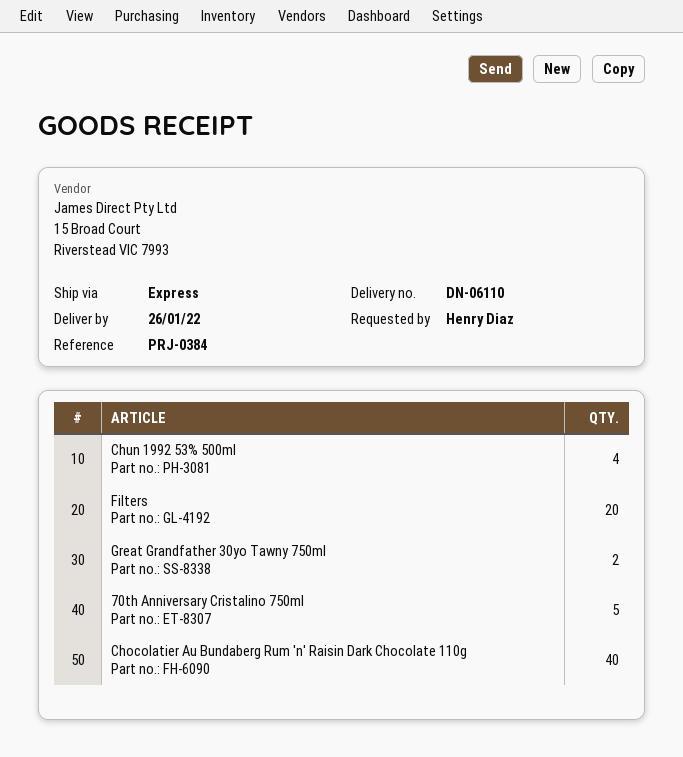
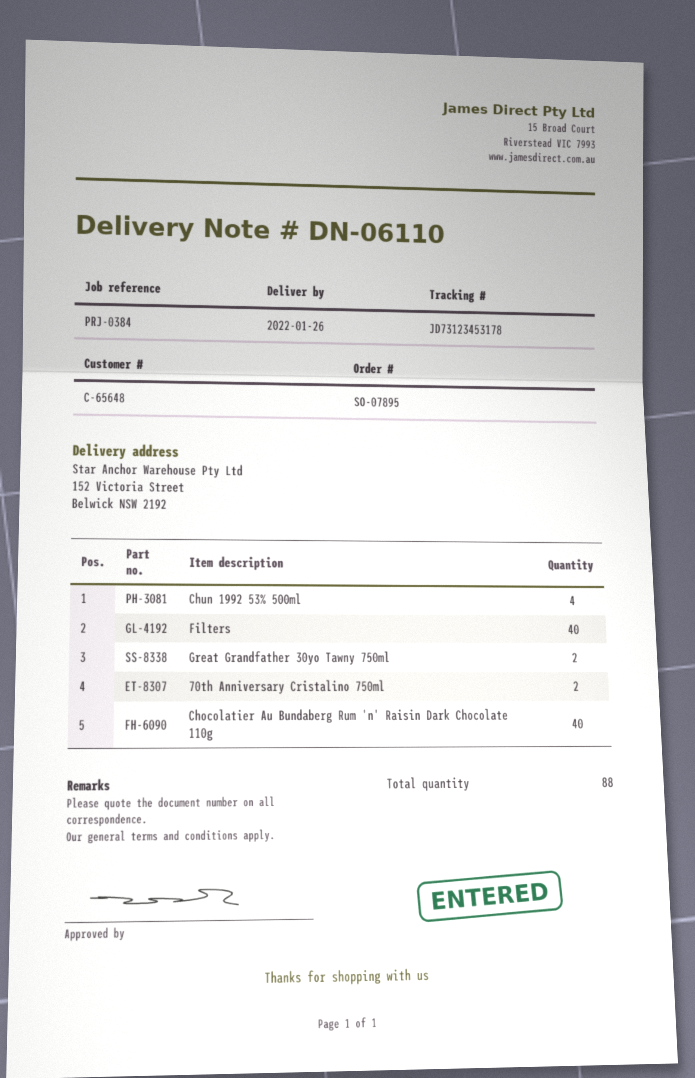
Filters: 20 -> 40
70th Anniversary Cristalino 750ml: 5 -> 2

